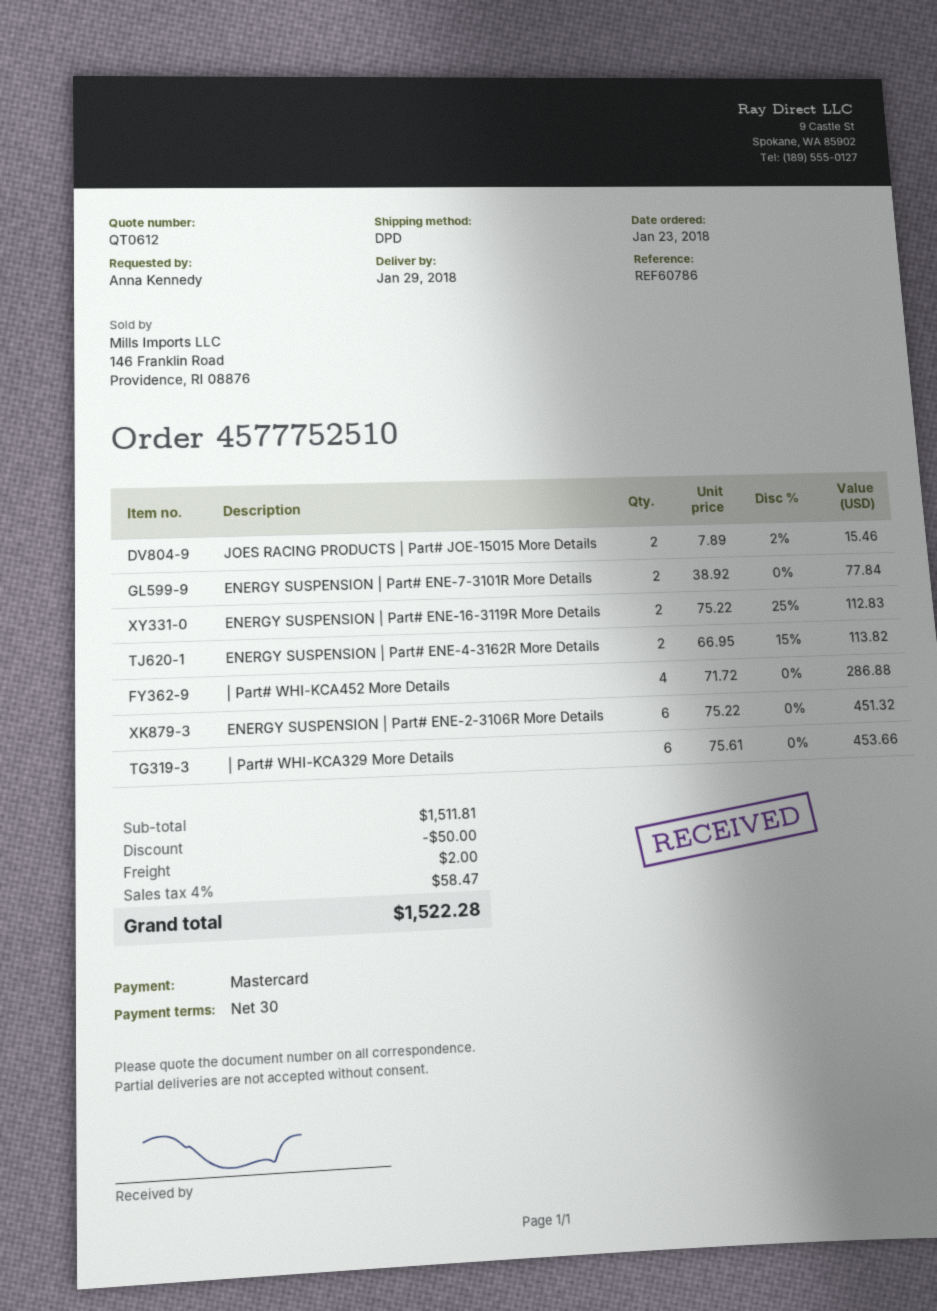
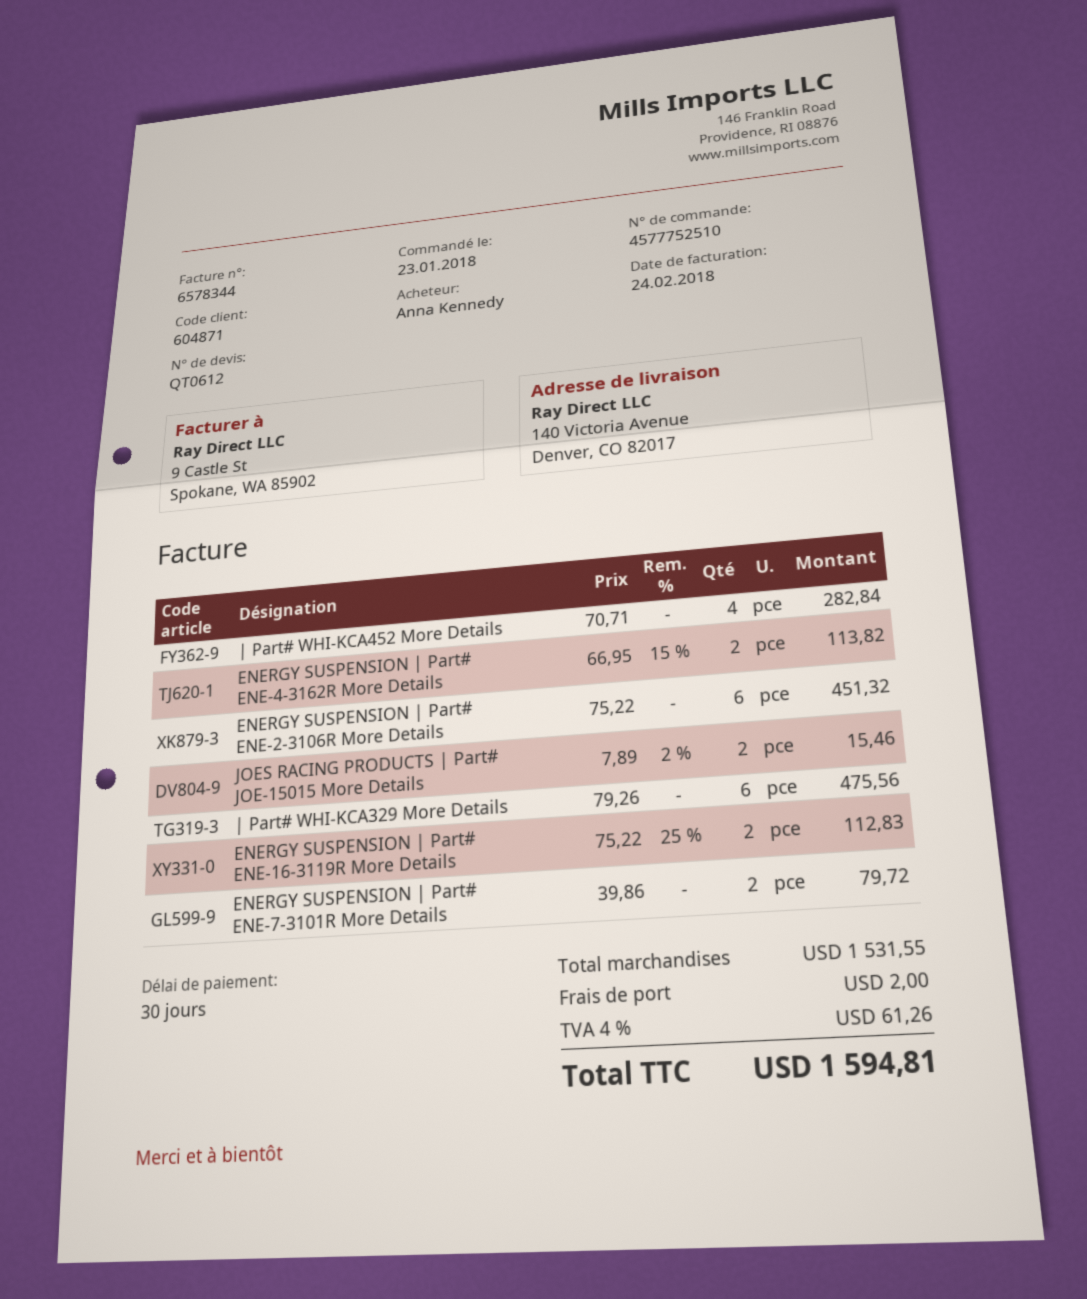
ENERGY SUSPENSION | Part# ENE-7-3101R More Details: 2 x 38.92 = 77.84 -> 2 x 39.86 = 79.72
| Part# WHI-KCA452 More Details: 4 x 71.72 = 286.88 -> 4 x 70.71 = 282.84
| Part# WHI-KCA329 More Details: 6 x 75.61 = 453.66 -> 6 x 79.26 = 475.56
subtotal: 1511.81 -> 1531.55
discount: 50.00 -> none
tax: 4% = 58.47 -> 4% = 61.26
total: 1522.28 -> 1594.81

